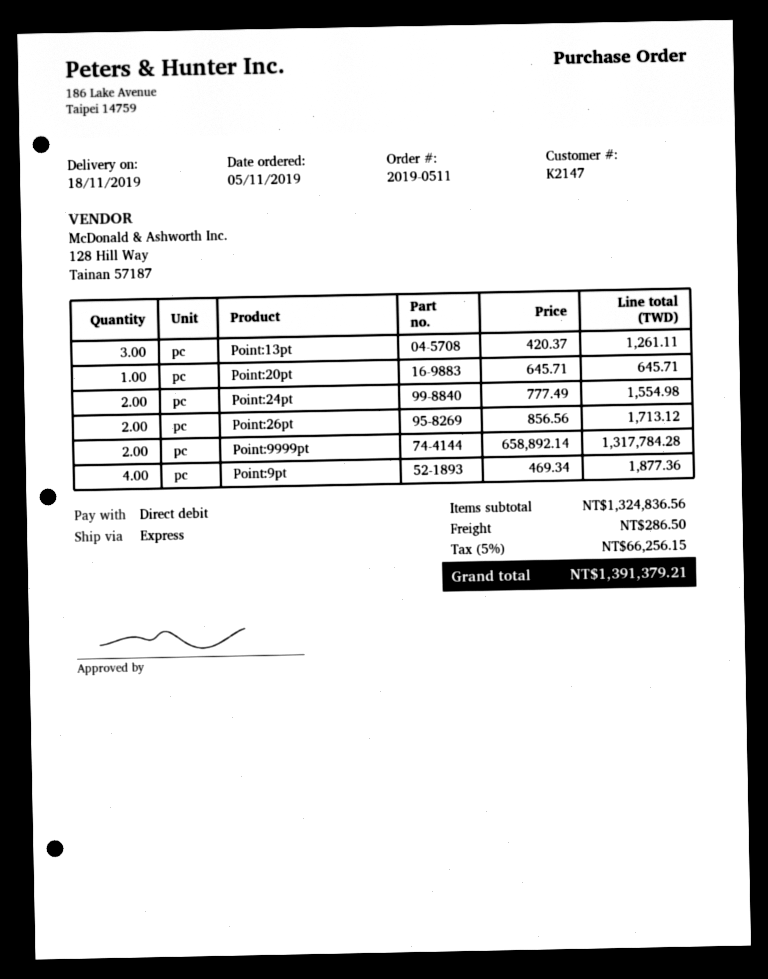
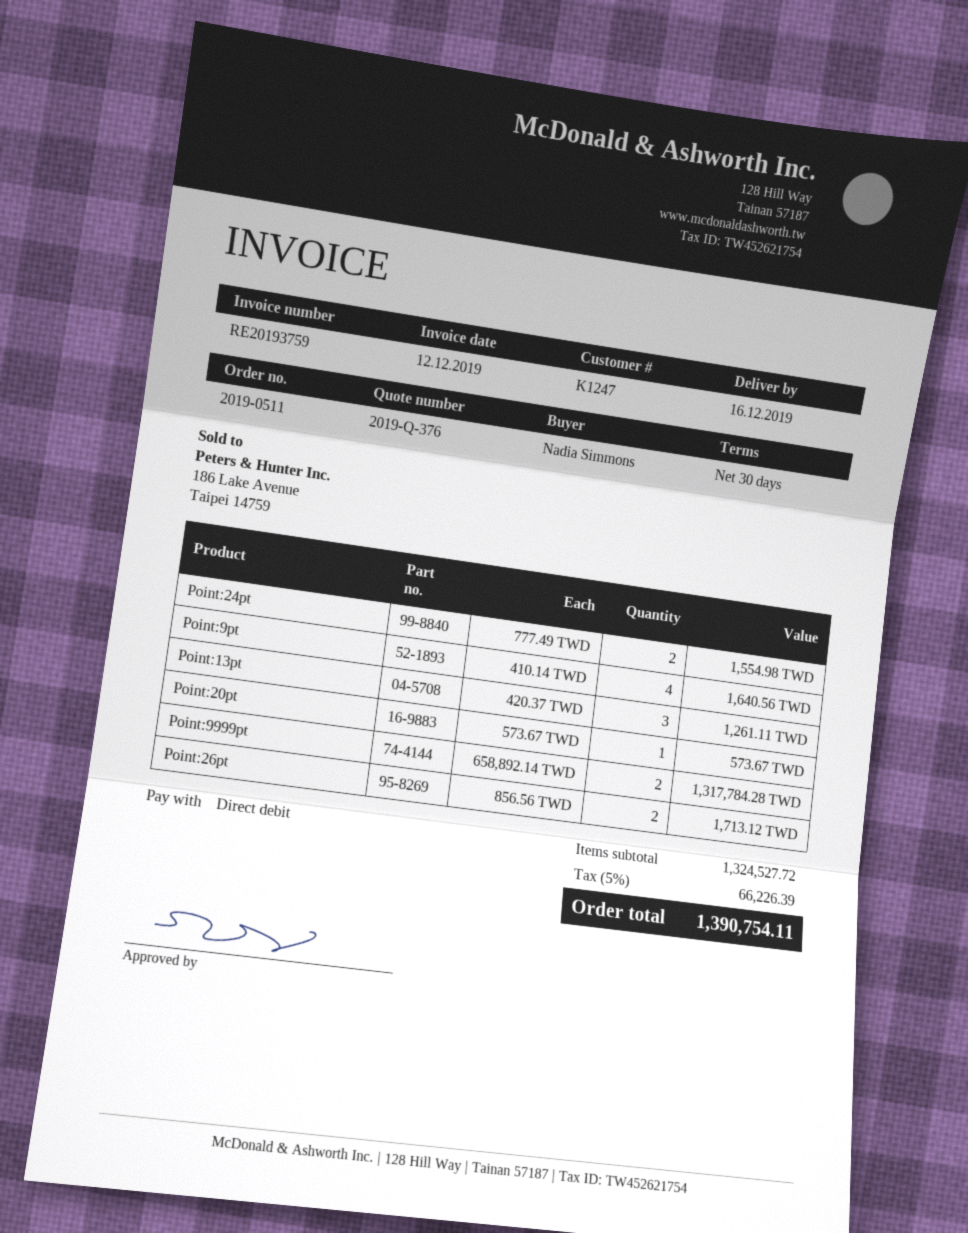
delivery date: 2019-11-18 -> 2019-12-16
customer number: K2147 -> K1247
Point:20pt: 1 x 645.71 = 645.71 -> 1 x 573.67 = 573.67
Point:9pt: 4 x 469.34 = 1877.36 -> 4 x 410.14 = 1640.56
subtotal: 1324836.56 -> 1324527.72
shipping: 286.50 -> none
tax: 5% = 66256.15 -> 5% = 66226.39
total: 1391379.21 -> 1390754.11

